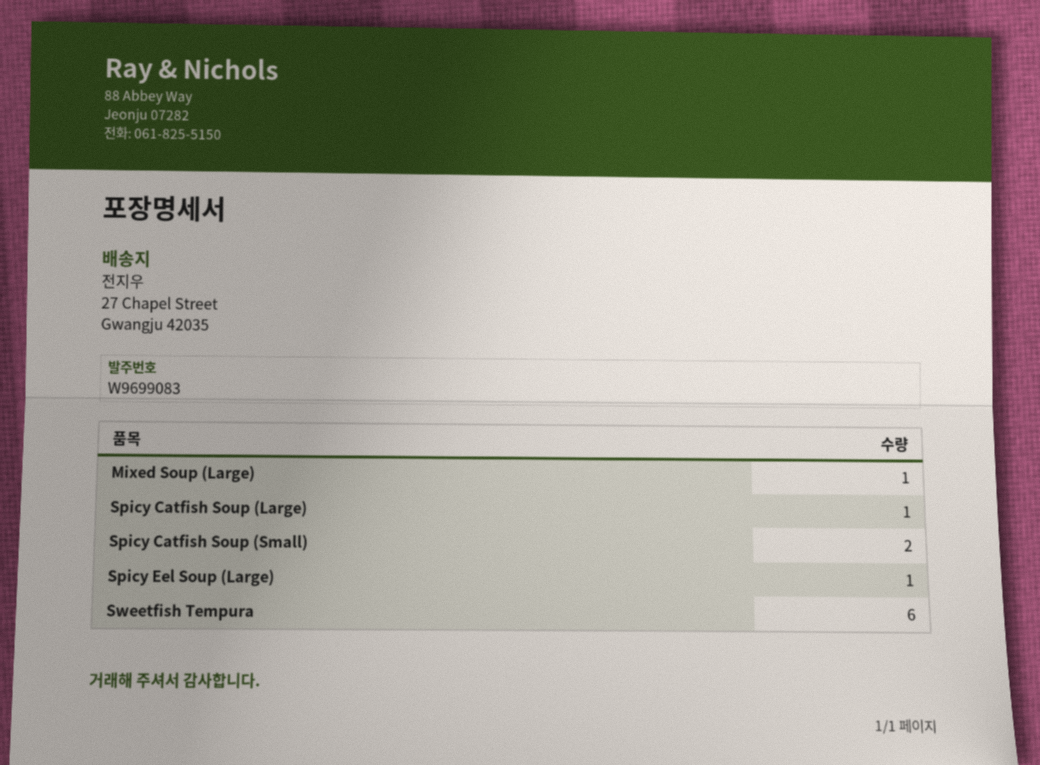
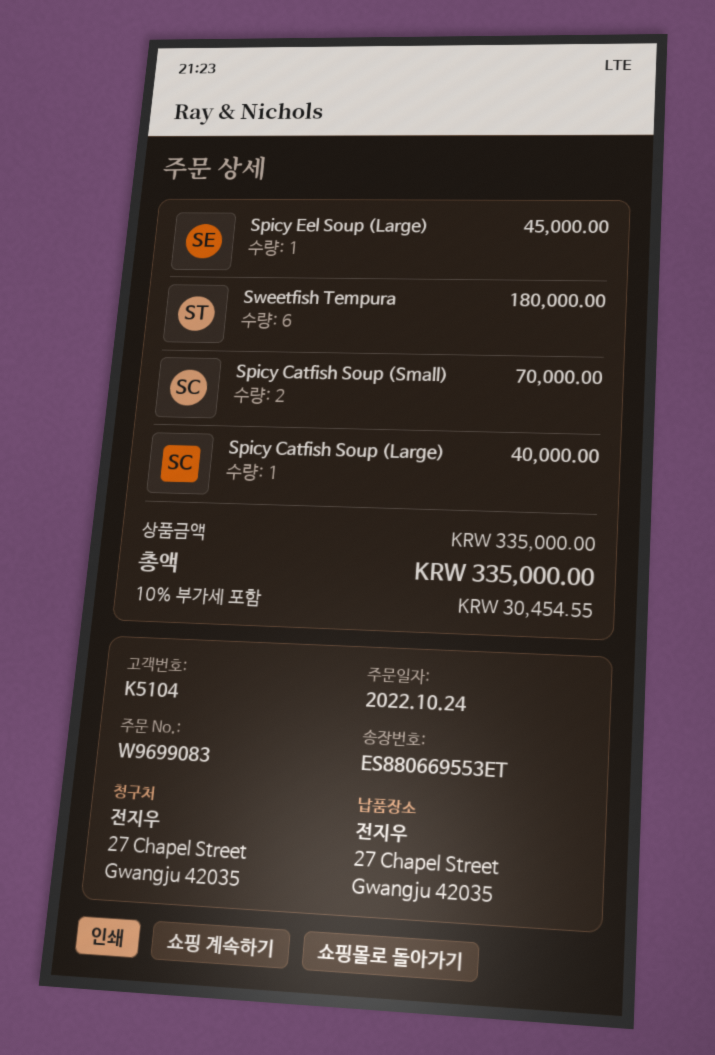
Mixed Soup (Large): 1 -> none

